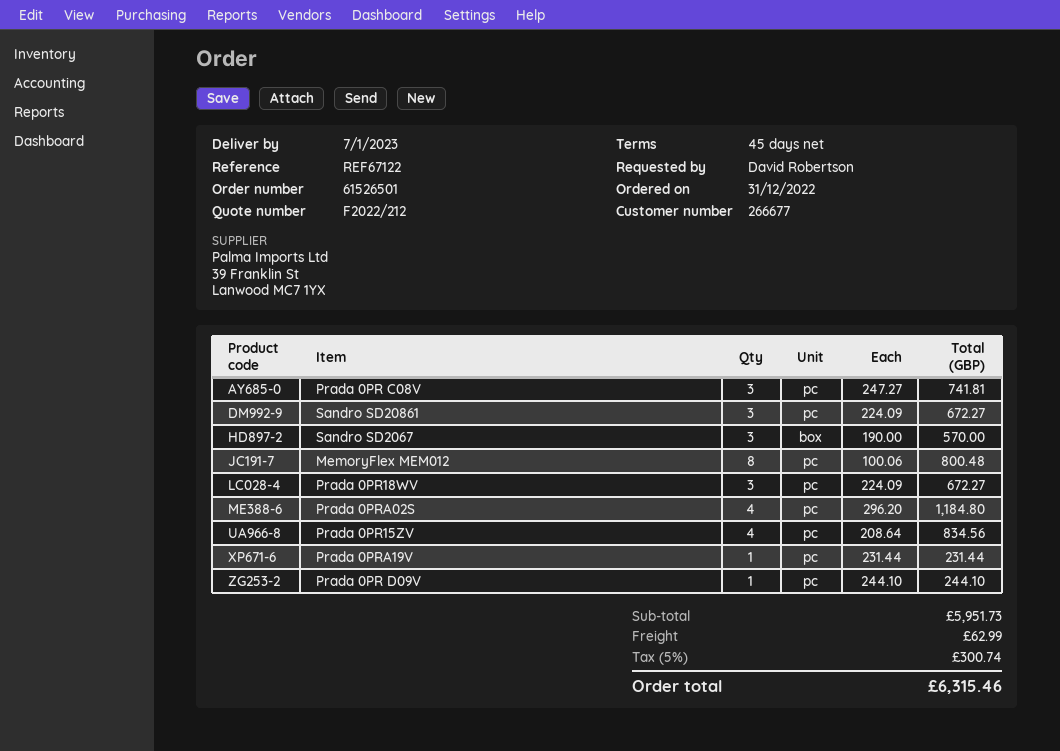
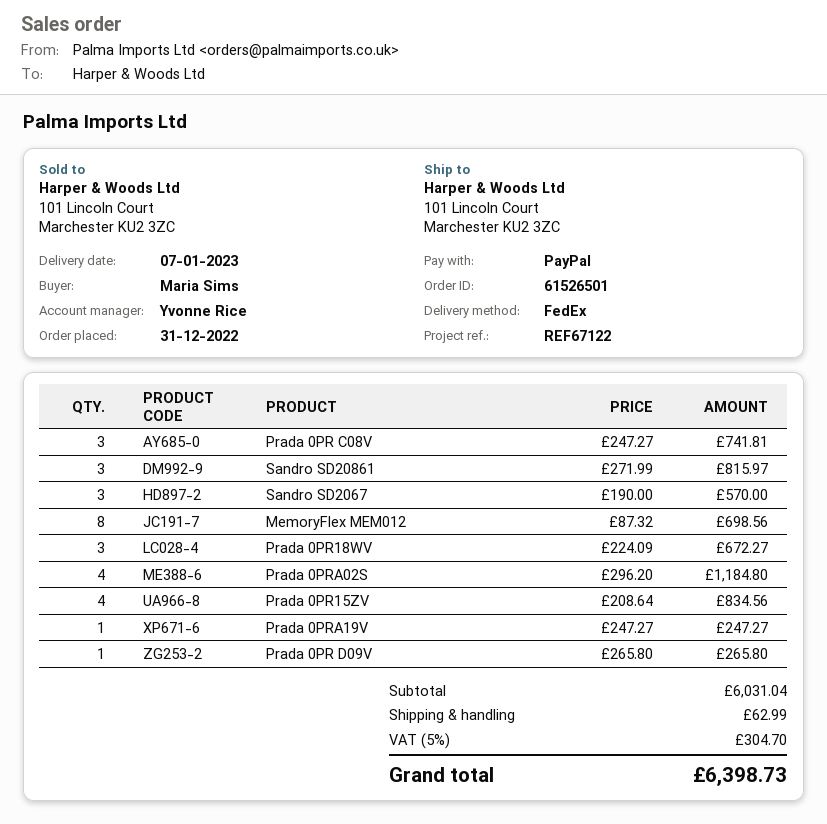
ordered by: David Robertson -> Maria Sims
Sandro SD20861: 3 x 224.09 = 672.27 -> 3 x 271.99 = 815.97
MemoryFlex MEM012: 8 x 100.06 = 800.48 -> 8 x 87.32 = 698.56
Prada 0PRA19V: 1 x 231.44 = 231.44 -> 1 x 247.27 = 247.27
Prada 0PR D09V: 1 x 244.10 = 244.10 -> 1 x 265.80 = 265.80
subtotal: 5951.73 -> 6031.04
tax: 5% = 300.74 -> 5% = 304.70
total: 6315.46 -> 6398.73

